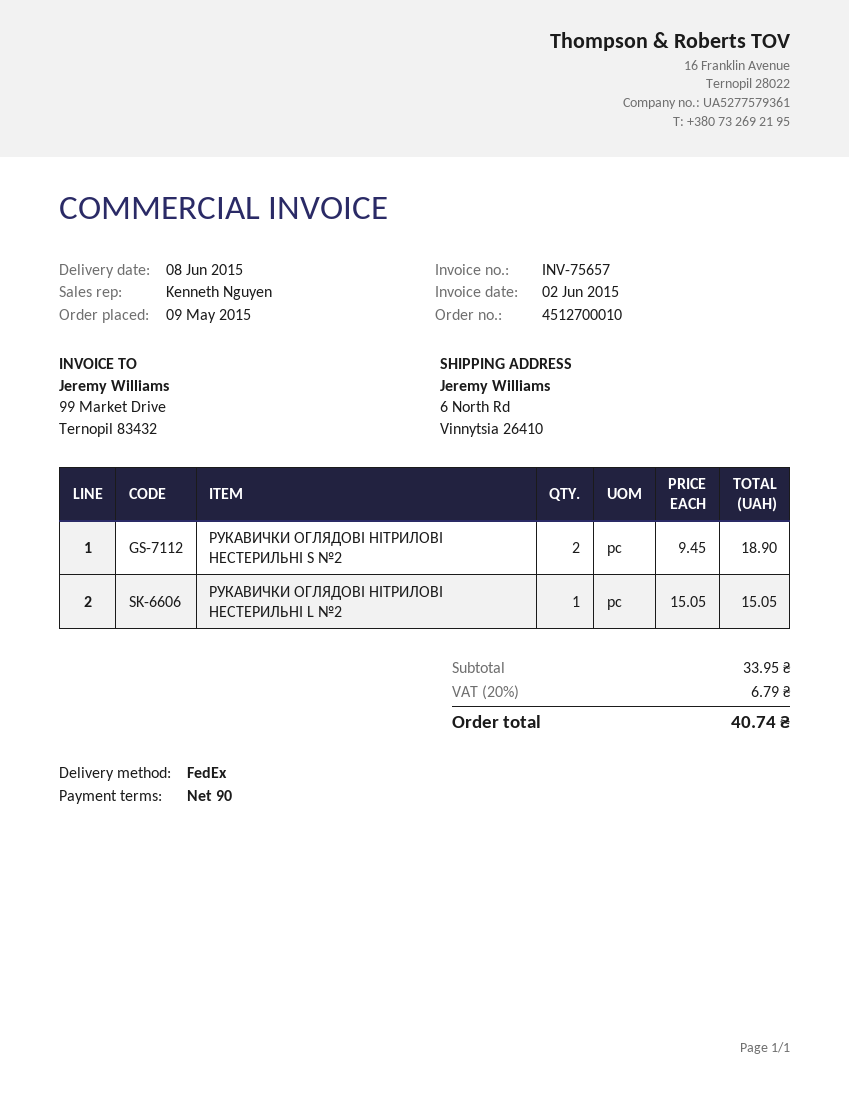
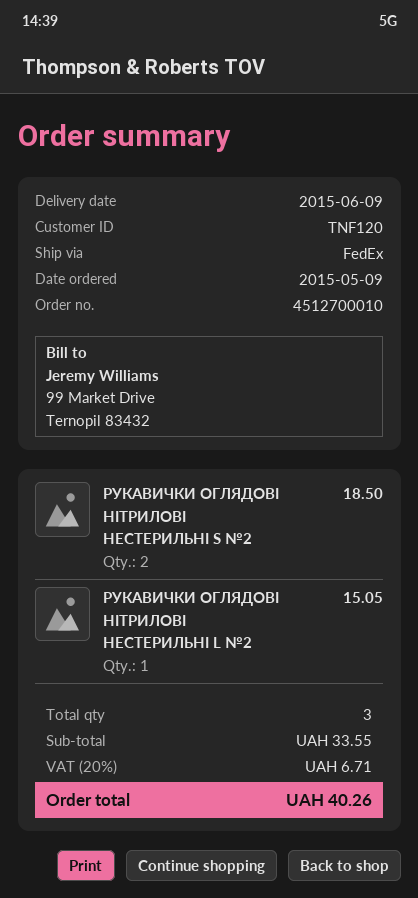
delivery date: 2015-06-08 -> 2015-06-09
РУКАВИЧКИ ОГЛЯДОВІ НІТРИЛОВІ НЕСТЕРИЛЬНІ S №2: 2 for 18.90 -> 2 for 18.50
subtotal: 33.95 -> 33.55
tax: 20% = 6.79 -> 20% = 6.71
total: 40.74 -> 40.26

